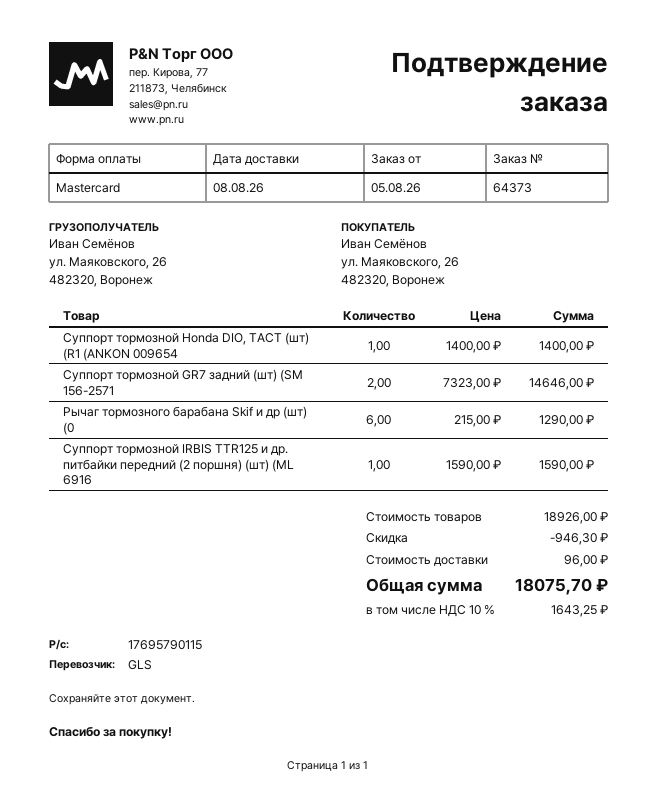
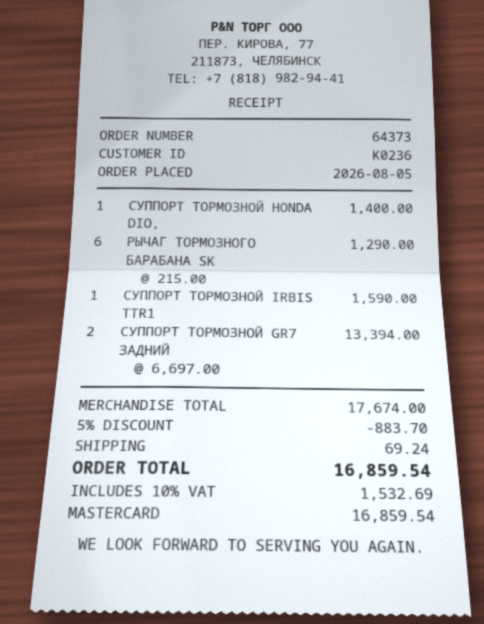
Суппорт тормозной GR7 задний (шт) (SM 156-2571: 2 x 7323.00 = 14646.00 -> 2 x 6697.00 = 13394.00
subtotal: 18926.00 -> 17674.00
discount: 946.30 -> 883.70
shipping: 96.00 -> 69.24
tax: 10% = 1643.25 -> 10% = 1532.69
total: 18075.70 -> 16859.54

